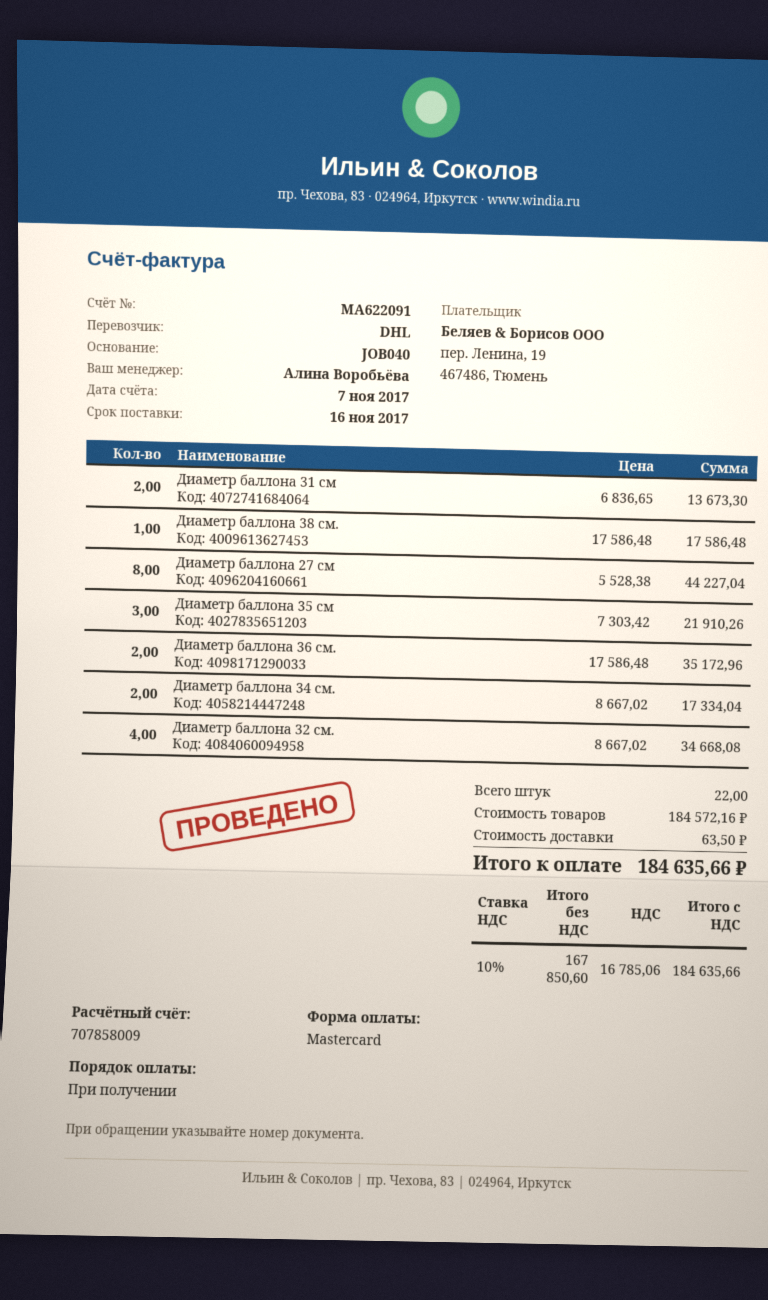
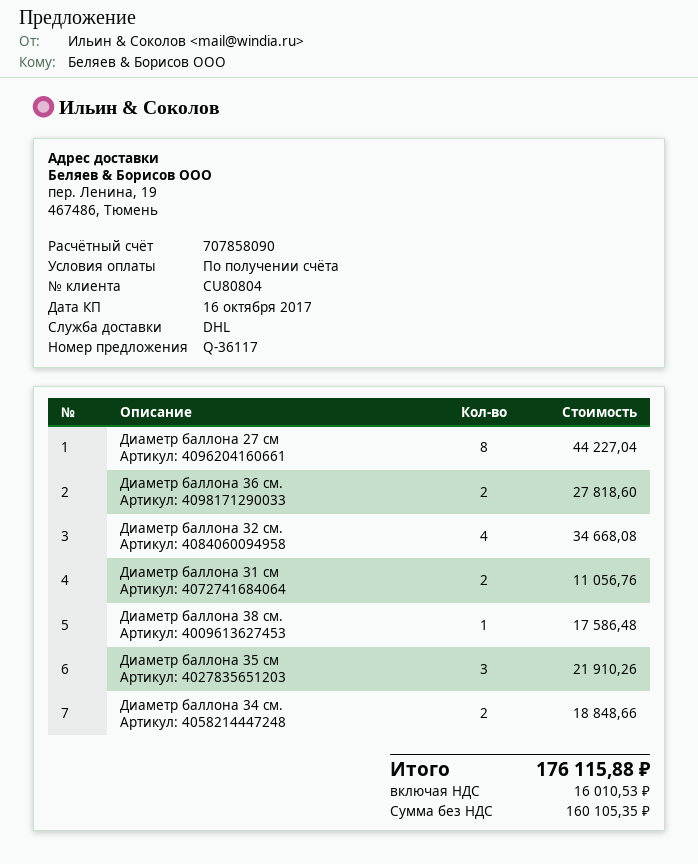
bank account: 707858009 -> 707858090
Диаметр баллона 31 см: 2 for 13673.30 -> 2 for 11056.76
Диаметр баллона 36 см.: 2 for 35172.96 -> 2 for 27818.60
Диаметр баллона 34 см.: 2 for 17334.04 -> 2 for 18848.66
shipping: 63.50 -> none
net: 167850.60 -> 160105.35
tax: 16785.06 -> 16010.53
total: 184635.66 -> 176115.88

